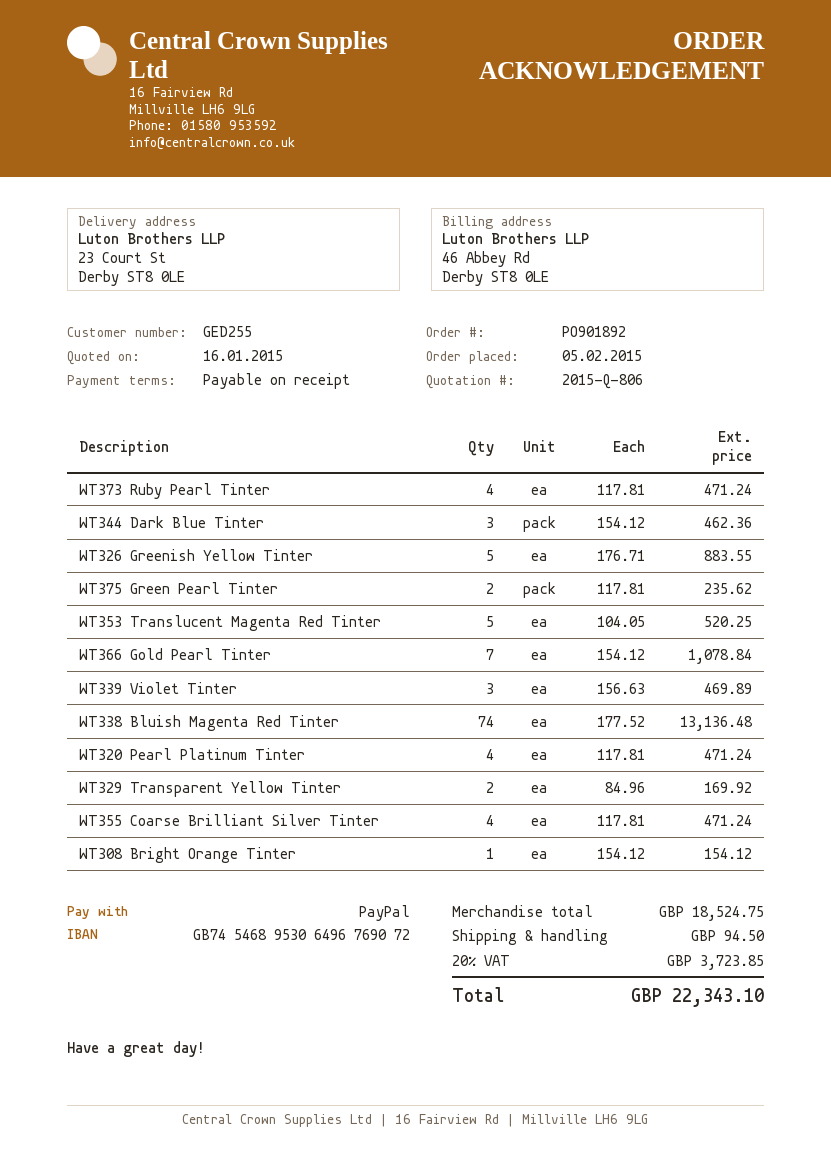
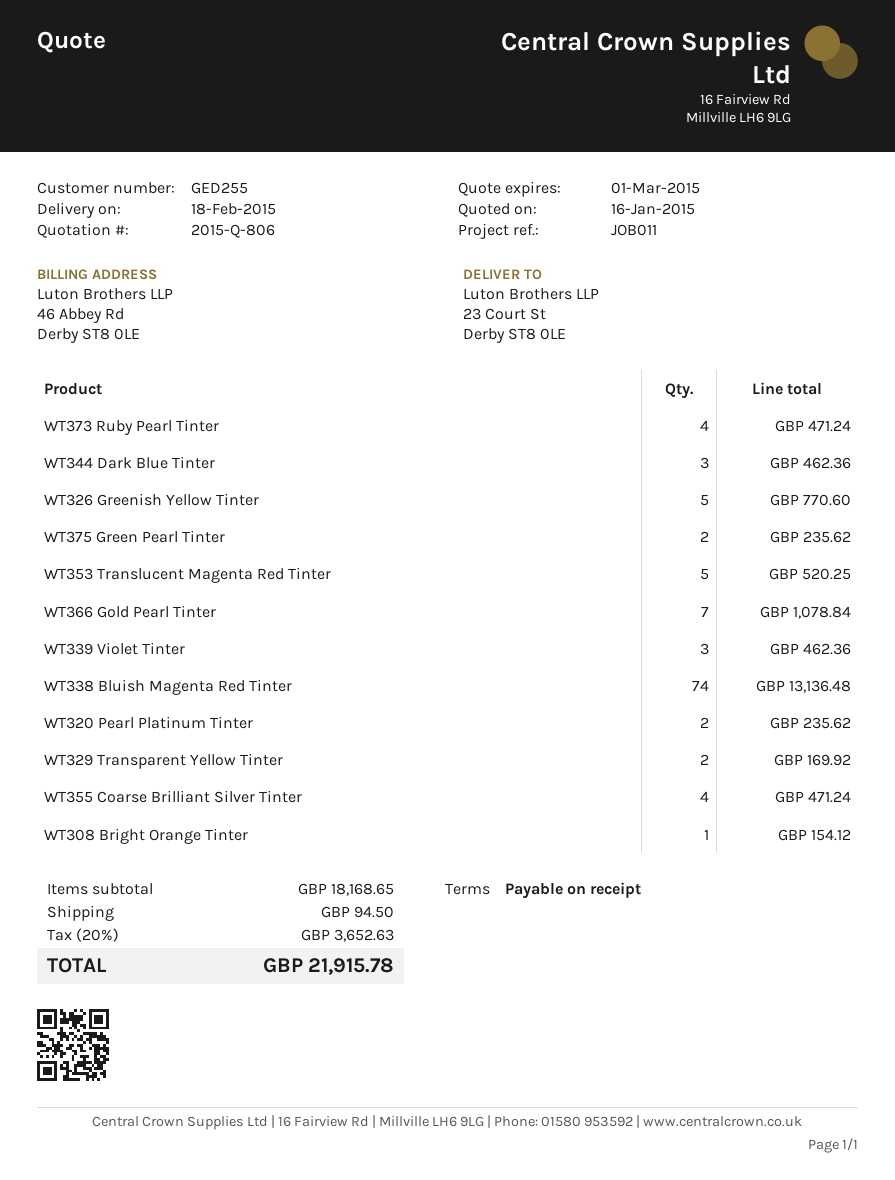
WT326 Greenish Yellow Tinter: 5 for 883.55 -> 5 for 770.60
WT339 Violet Tinter: 3 for 469.89 -> 3 for 462.36
WT320 Pearl Platinum Tinter: 4 for 471.24 -> 2 for 235.62
subtotal: 18524.75 -> 18168.65
tax: 20% = 3723.85 -> 20% = 3652.63
total: 22343.10 -> 21915.78

